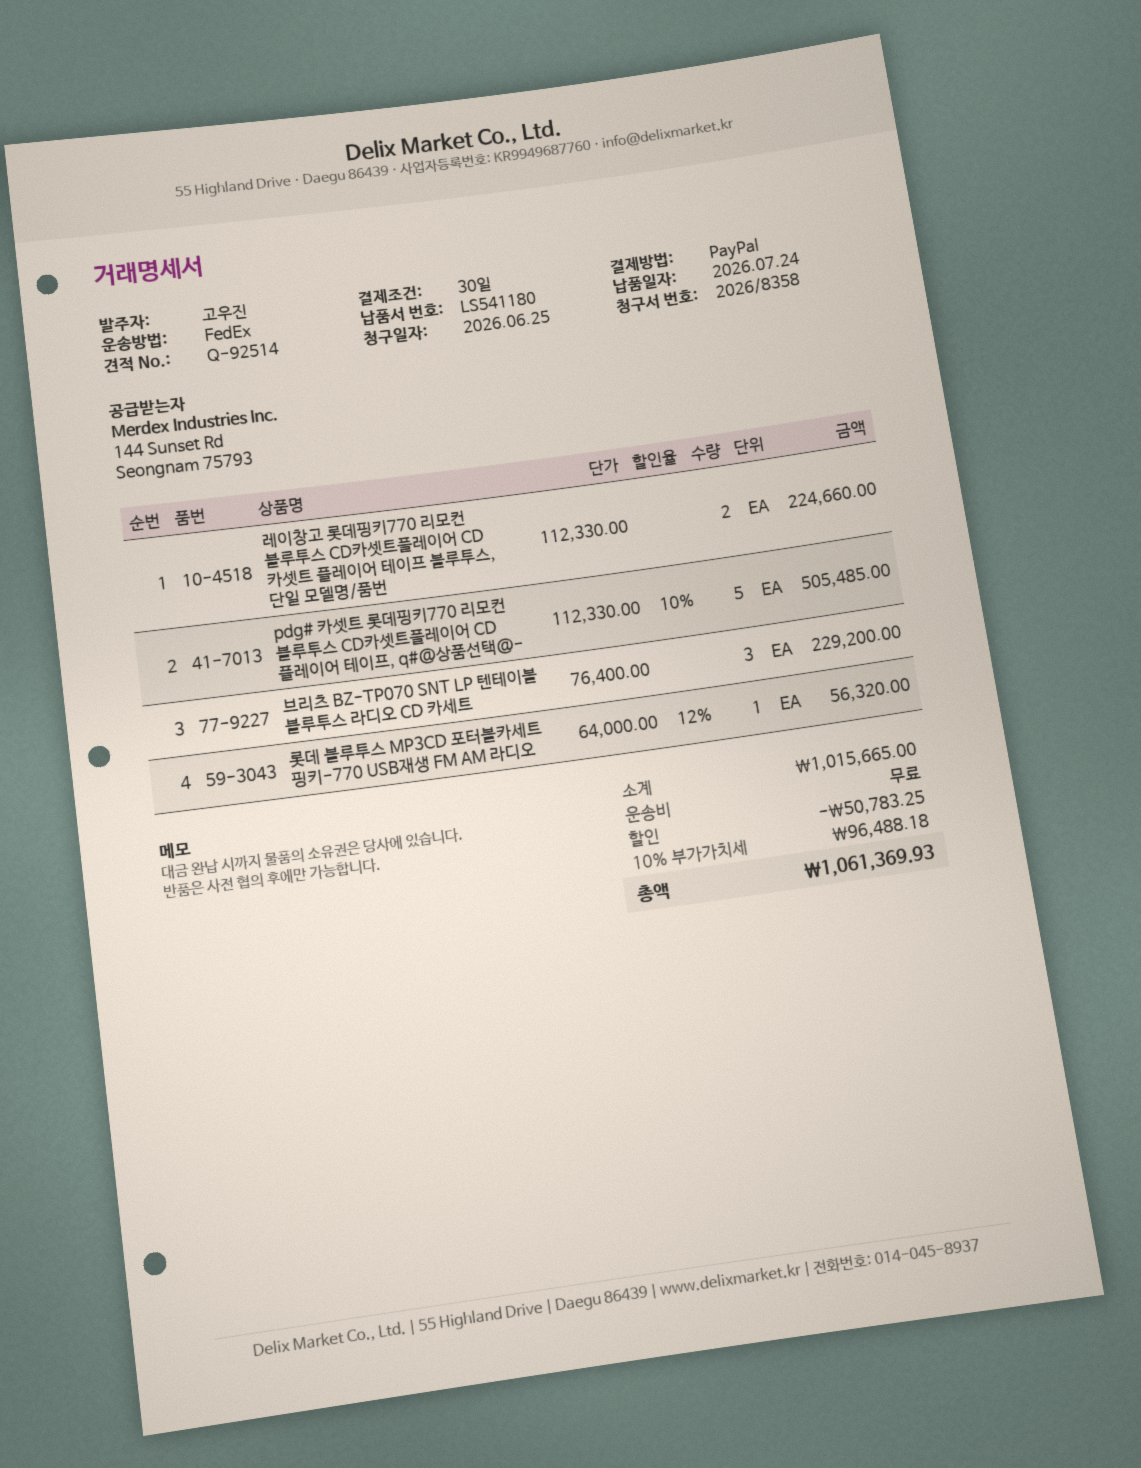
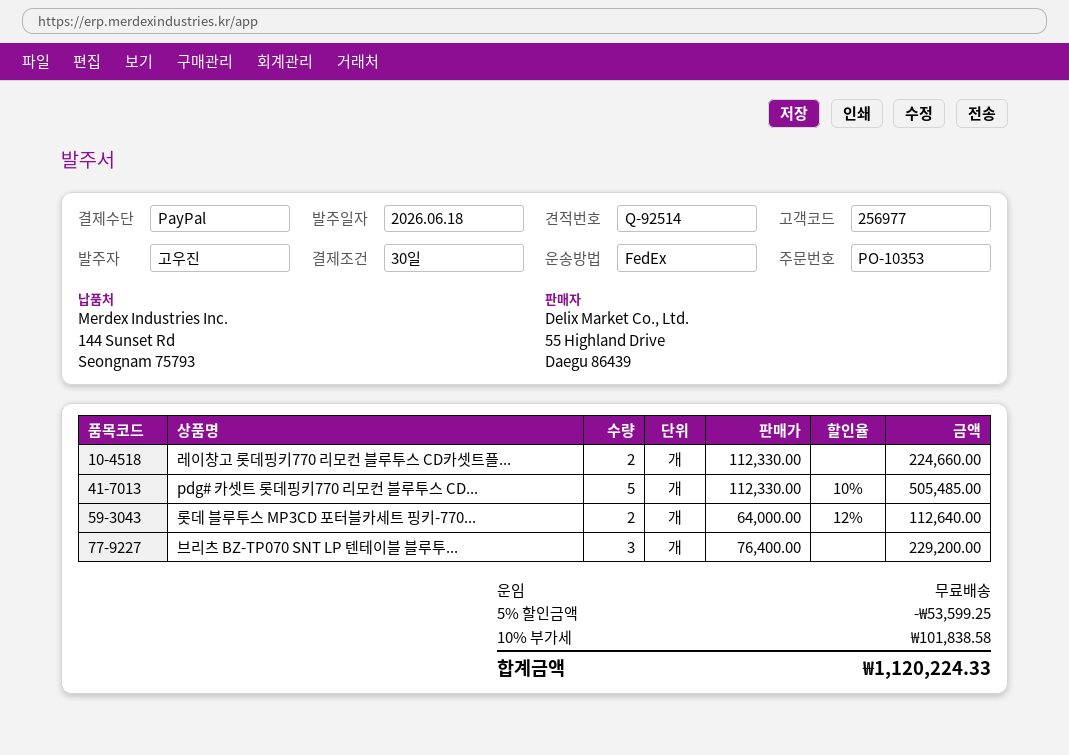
롯데 블루투스 MP3CD 포터블카세트 핑키-770 USB재생 FM AM 라디오: 1 x 64000.00 - 12% = 56320.00 -> 2 x 64000.00 - 12% = 112640.00
discount: 50783.25 -> 53599.25
tax: 10% = 96488.18 -> 10% = 101838.58
total: 1061369.93 -> 1120224.33

